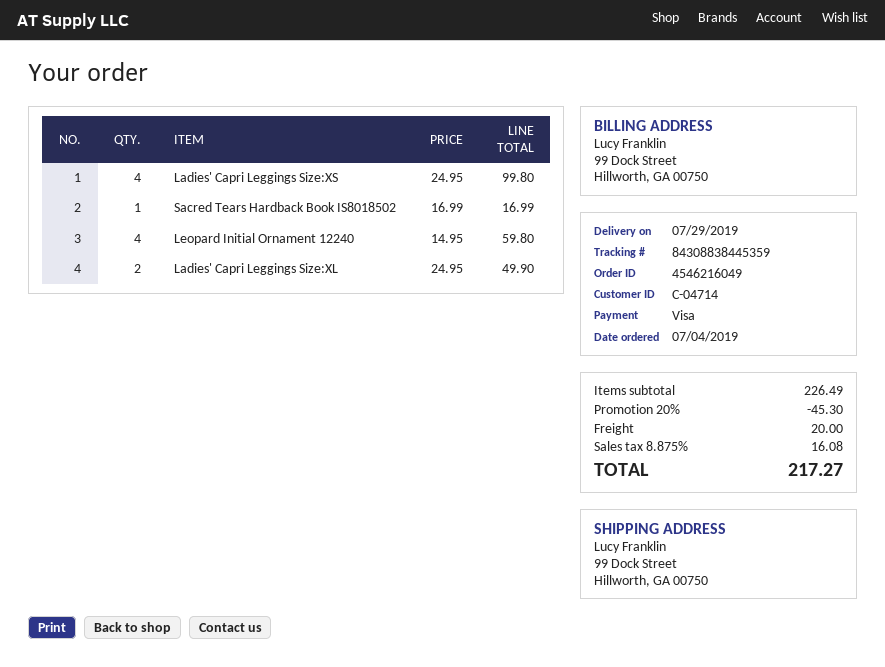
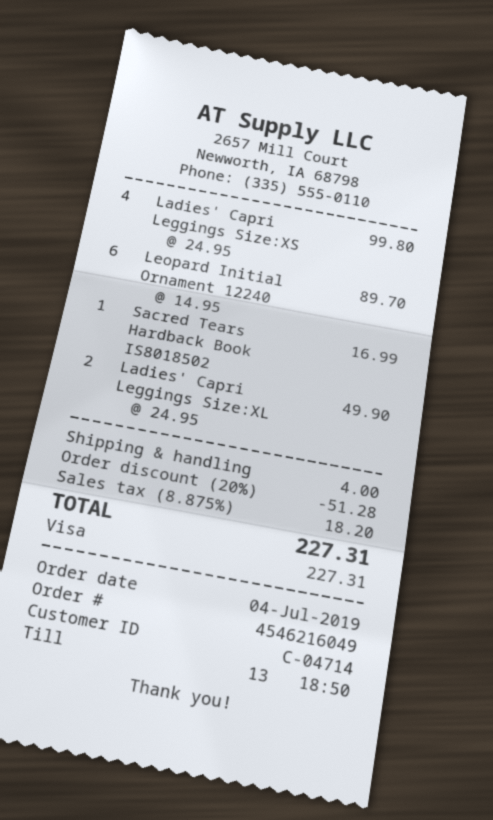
Leopard Initial Ornament 12240: 4 x 14.95 = 59.80 -> 6 x 14.95 = 89.70
discount: 20% = 45.30 -> 20% = 51.28
shipping: 20.00 -> 4.00
tax: 8.875% = 16.08 -> 8.875% = 18.20
total: 217.27 -> 227.31

